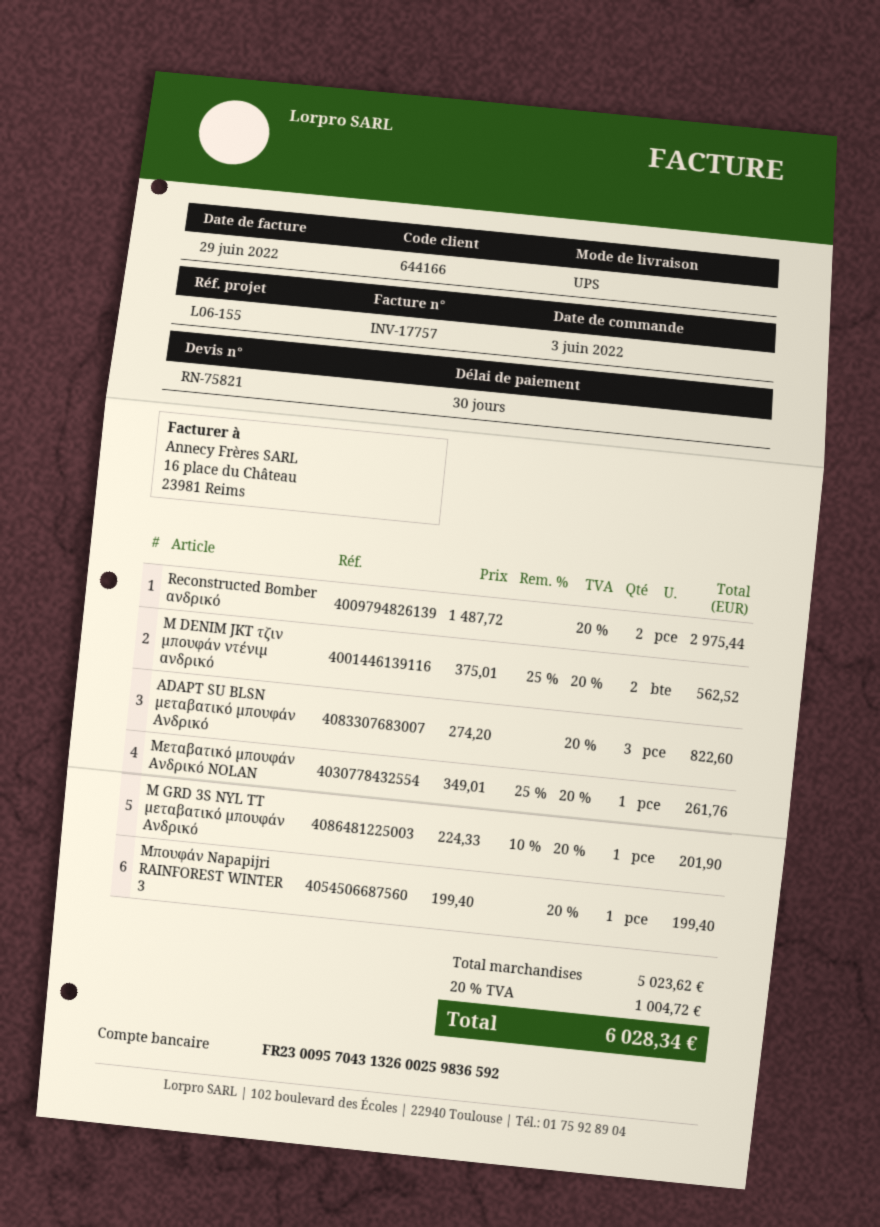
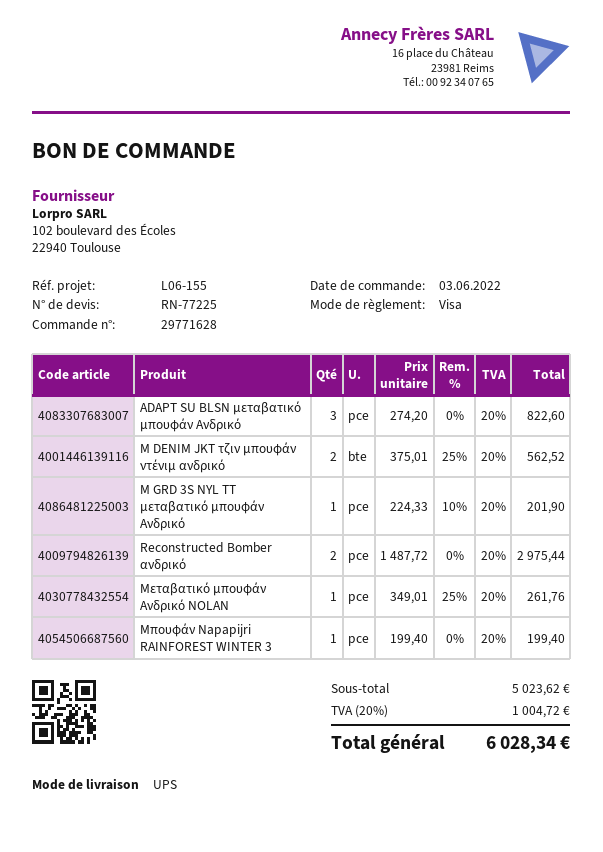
quote number: RN-75821 -> RN-77225

